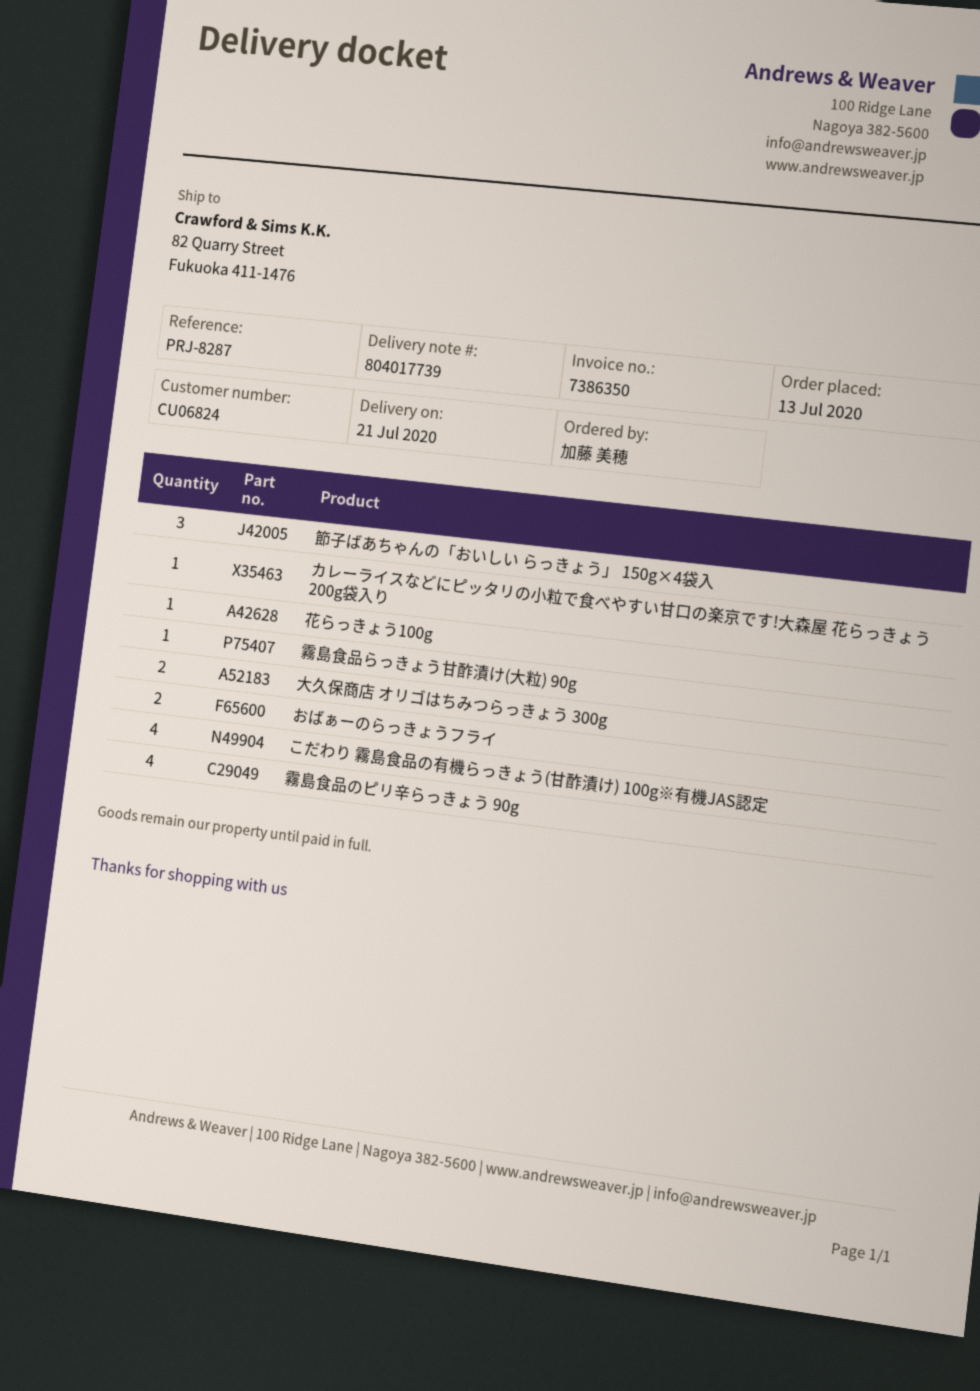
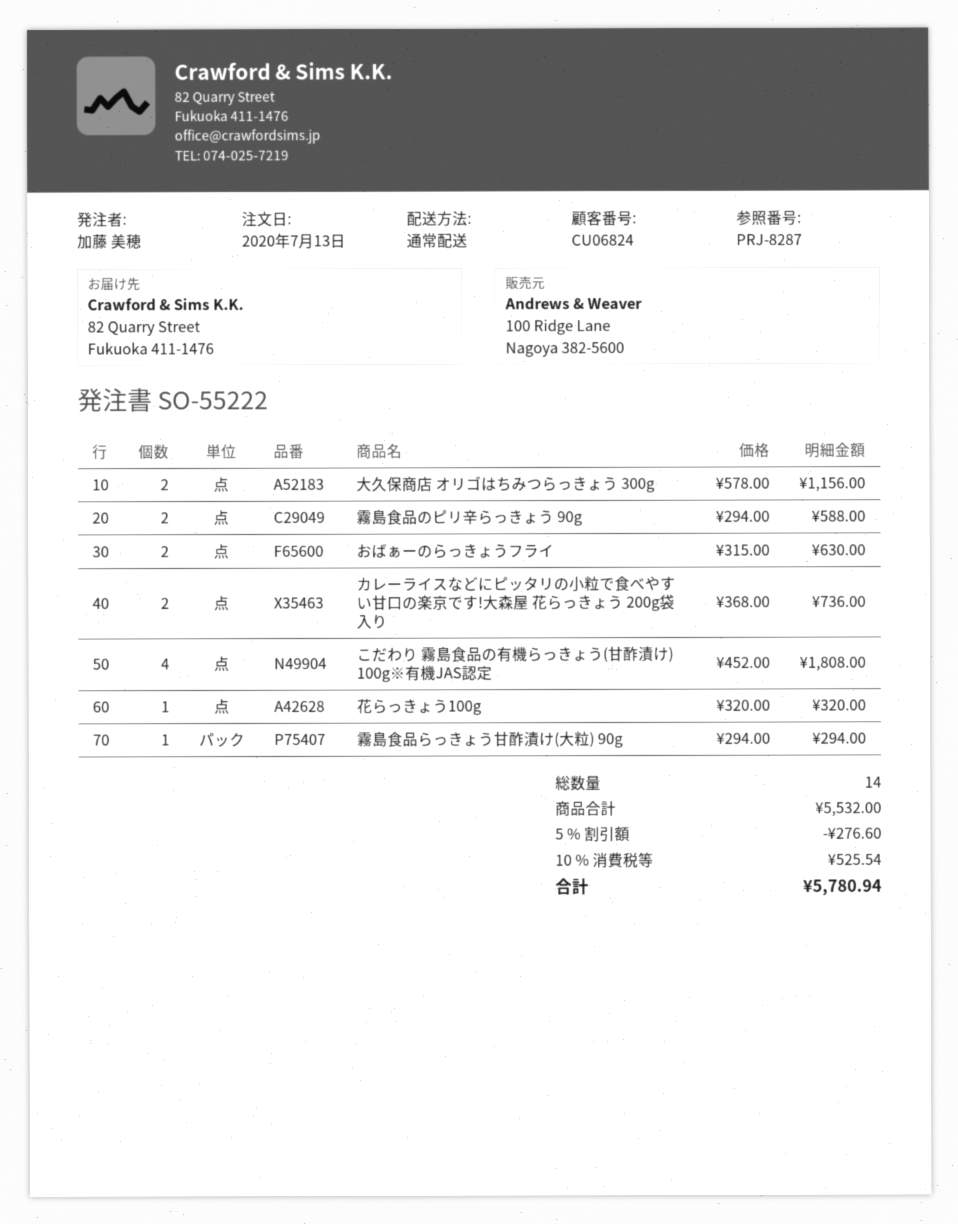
節子ばあちゃんの「おいしい らっきょう」 150g×4袋入: 3 -> none
カレーライスなどにピッタリの小粒で食べやすい甘口の楽京です!大森屋 花らっきょう 200g袋入り: 1 -> 2
霧島食品のピリ辛らっきょう 90g: 4 -> 2

